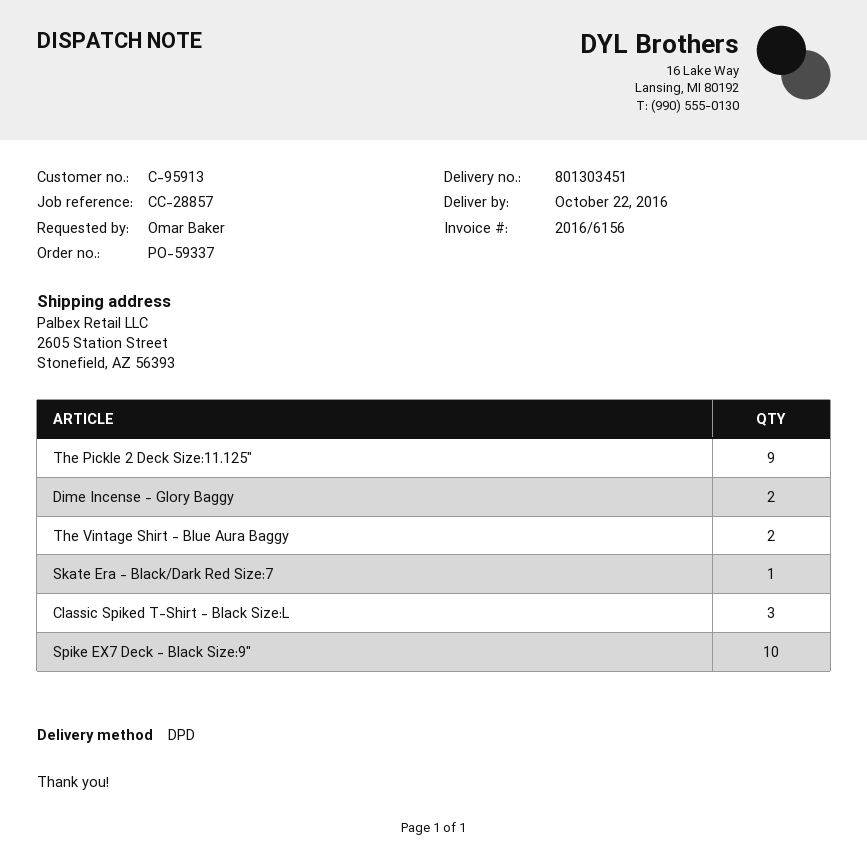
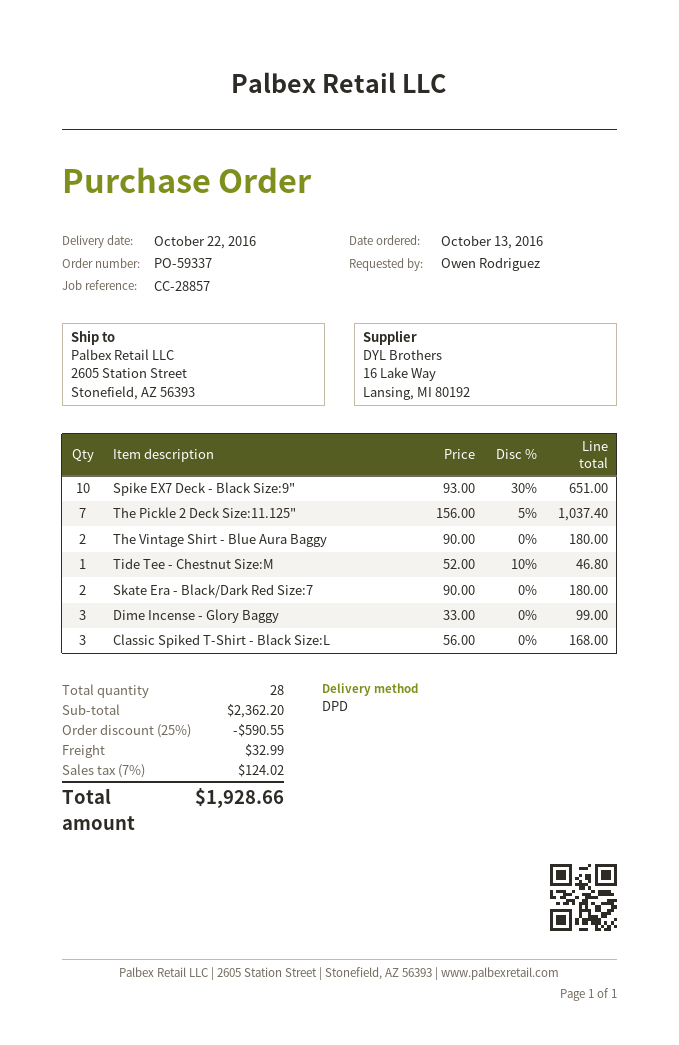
ordered by: Omar Baker -> Owen Rodriguez
The Pickle 2 Deck Size:11.125": 9 -> 7
Dime Incense - Glory Baggy: 2 -> 3
Skate Era - Black/Dark Red Size:7: 1 -> 2
Tide Tee - Chestnut Size:M: none -> 1

